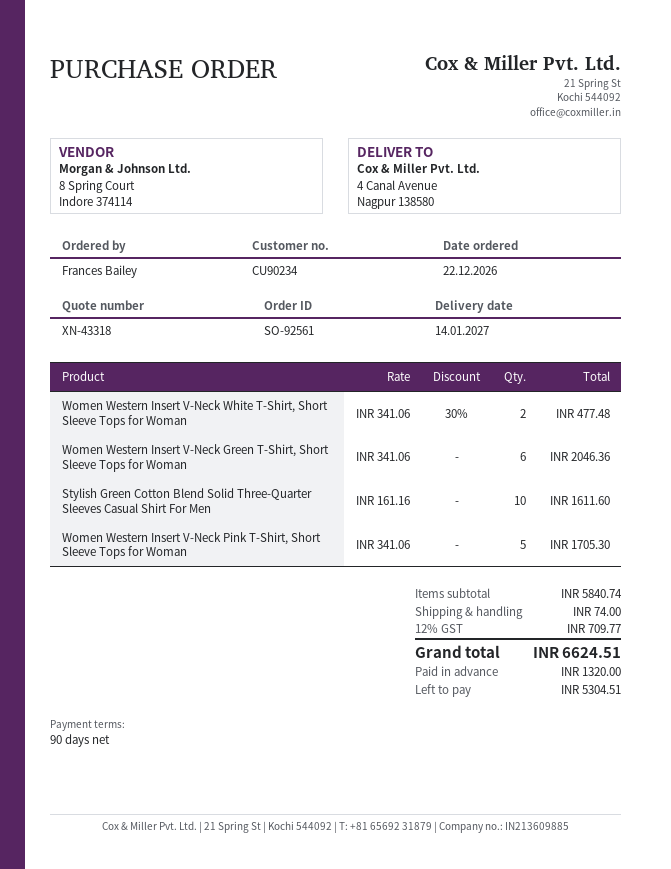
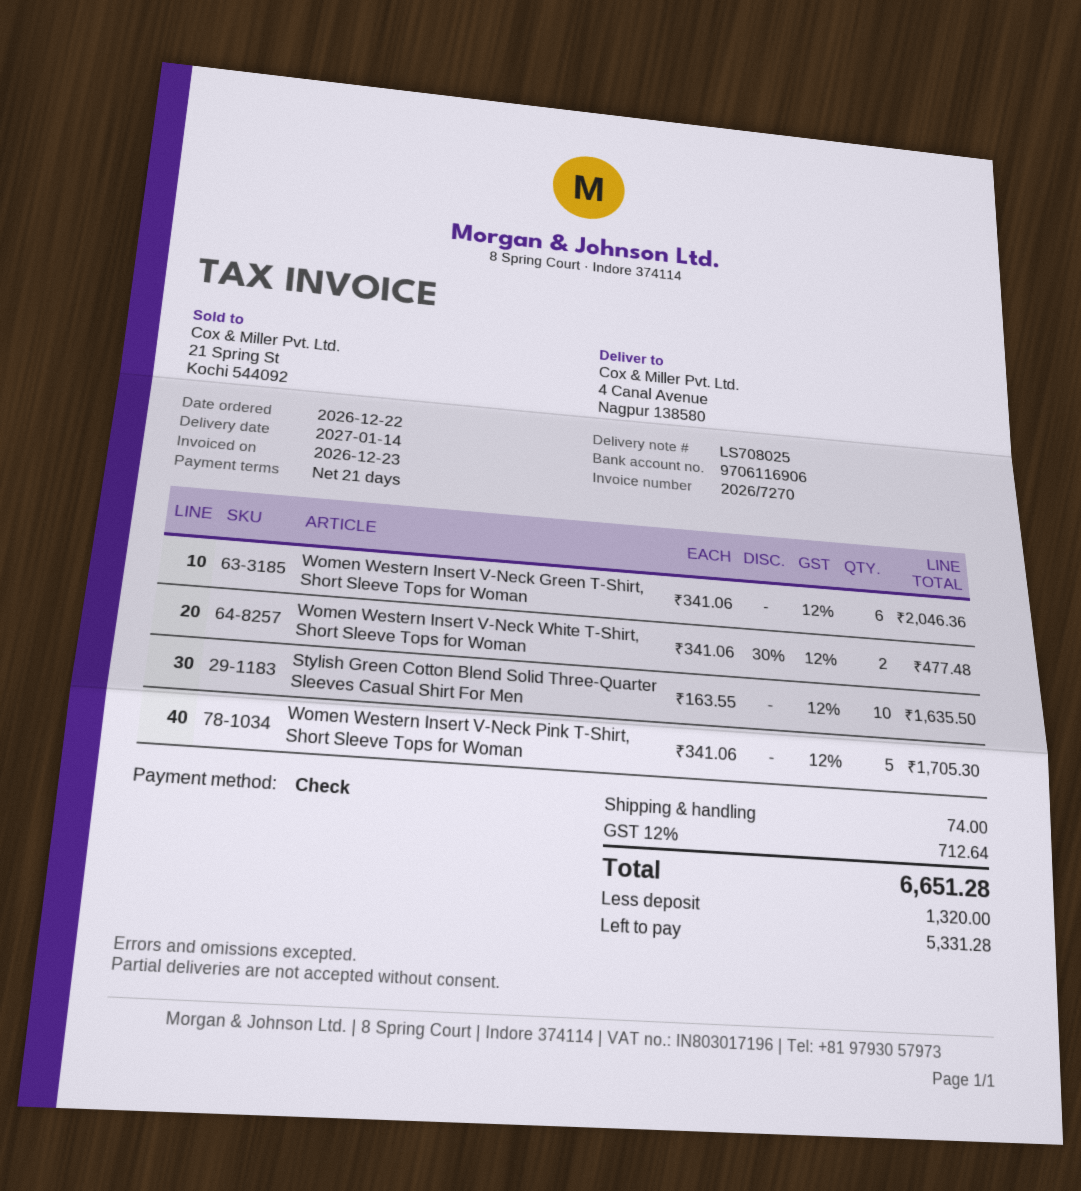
payment terms: 90 days -> 21 days
Stylish Green Cotton Blend Solid Three-Quarter Sleeves Casual Shirt For Men: 10 x 161.16 = 1611.60 -> 10 x 163.55 = 1635.50
tax: 12% = 709.77 -> 12% = 712.64
total: 6624.51 -> 6651.28
balance: 5304.51 -> 5331.28

